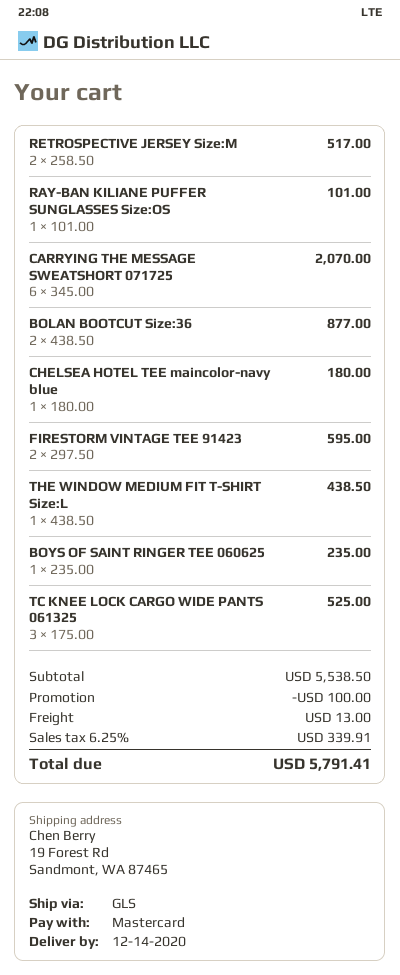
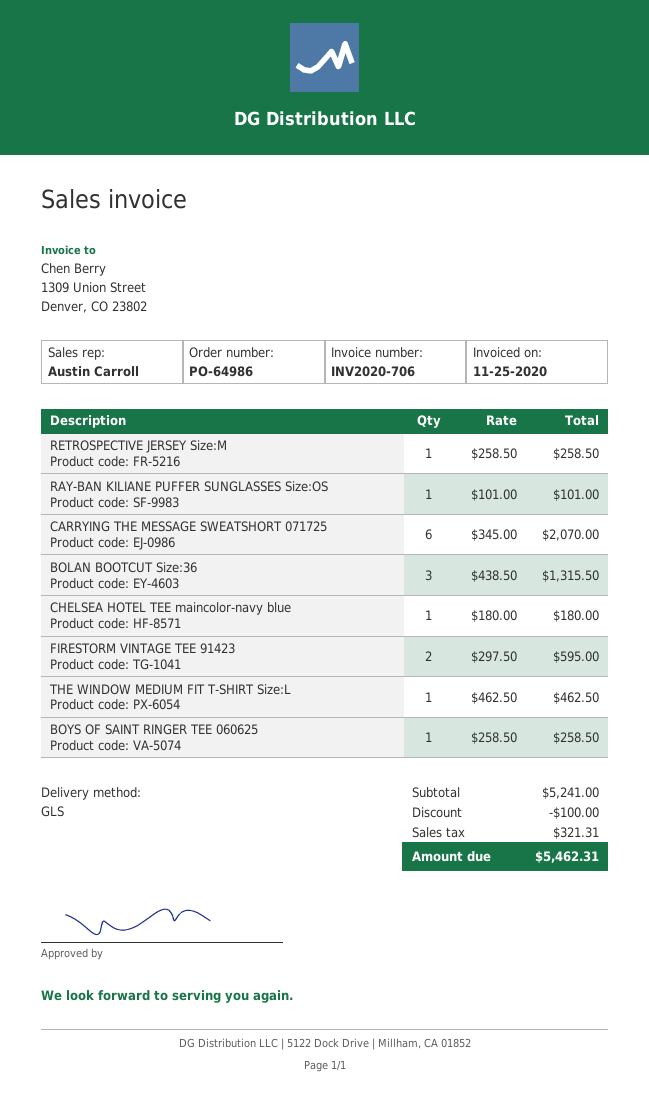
RETROSPECTIVE JERSEY Size:M: 2 x 258.50 = 517.00 -> 1 x 258.50 = 258.50
BOLAN BOOTCUT Size:36: 2 x 438.50 = 877.00 -> 3 x 438.50 = 1315.50
THE WINDOW MEDIUM FIT T-SHIRT Size:L: 1 x 438.50 = 438.50 -> 1 x 462.50 = 462.50
BOYS OF SAINT RINGER TEE 060625: 1 x 235.00 = 235.00 -> 1 x 258.50 = 258.50
TC KNEE LOCK CARGO WIDE PANTS 061325: 3 x 175.00 = 525.00 -> none
subtotal: 5538.50 -> 5241.00
shipping: 13.00 -> none
tax: 339.91 -> 321.31
total: 5791.41 -> 5462.31

